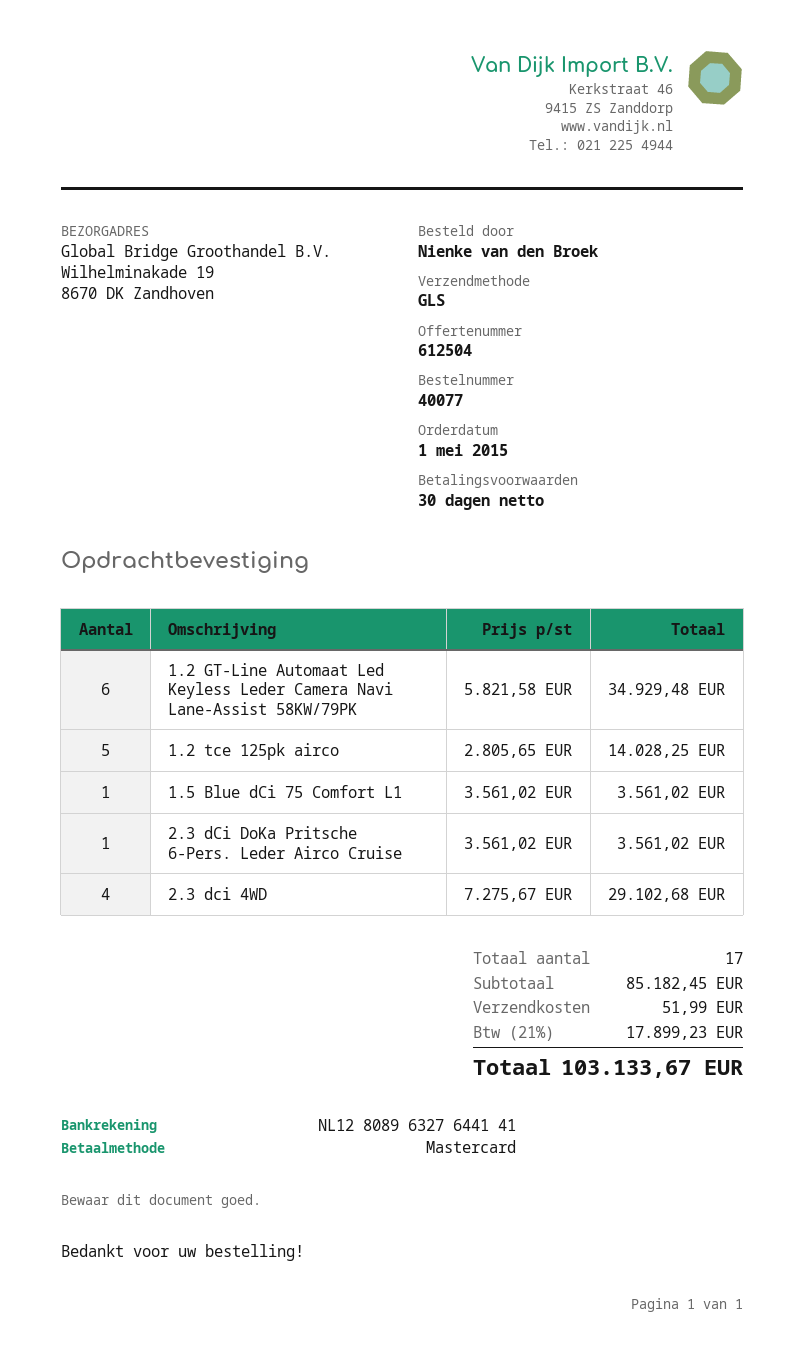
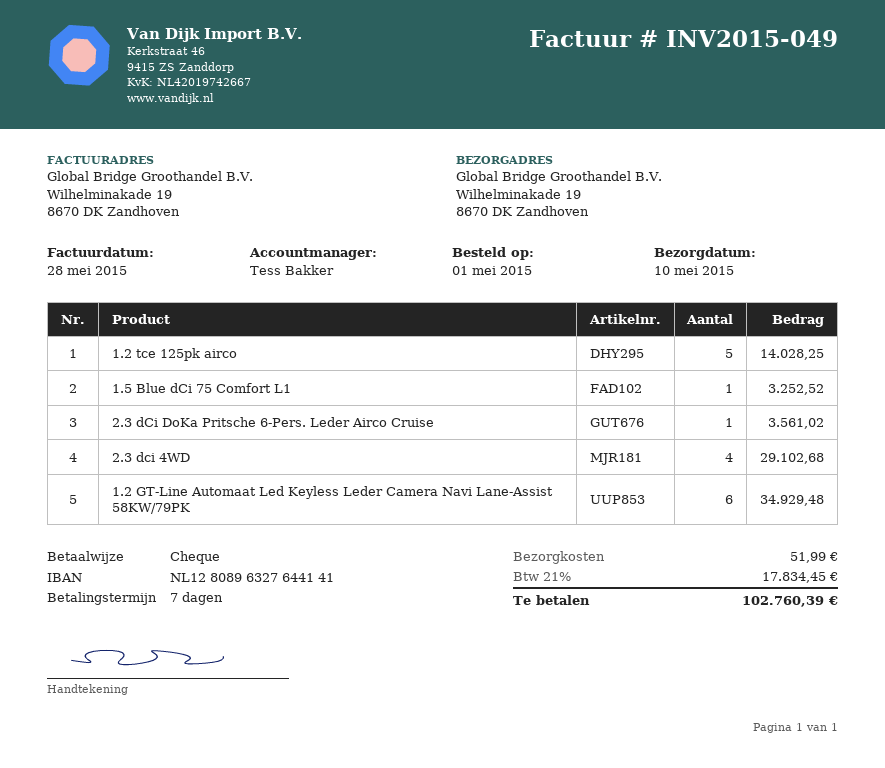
payment terms: 30 days -> 7 days
payment method: Mastercard -> cheque
1.5 Blue dCi 75 Comfort L1: 1 for 3561.02 -> 1 for 3252.52
tax: 21% = 17899.23 -> 21% = 17834.45
total: 103133.67 -> 102760.39

